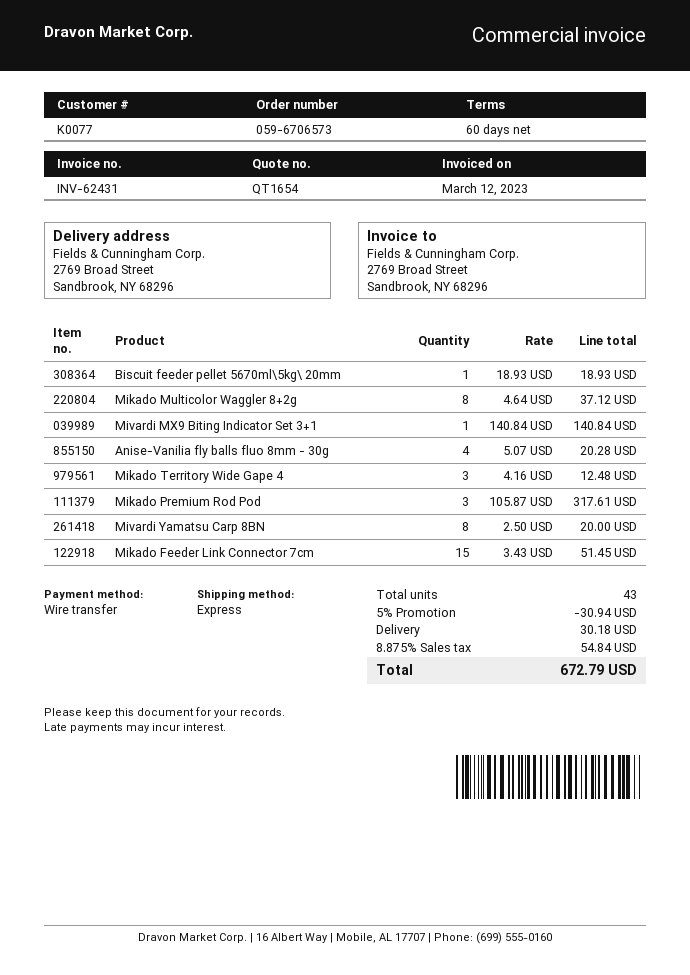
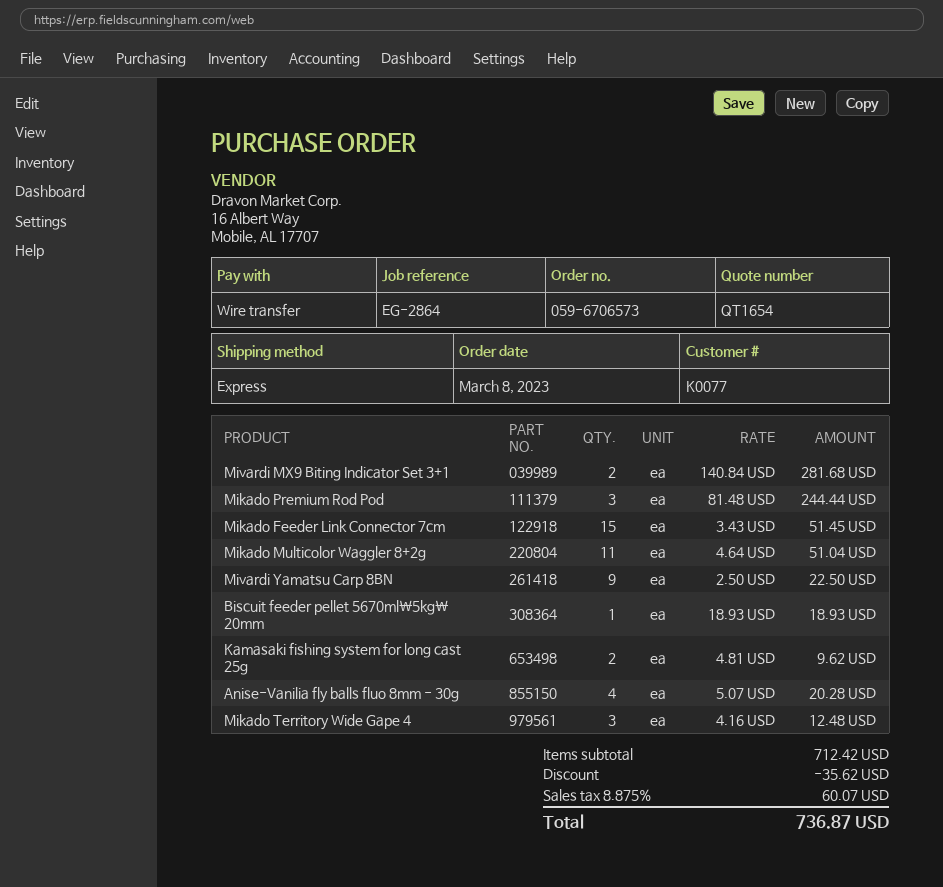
Mikado Multicolor Waggler 8+2g: 8 x 4.64 = 37.12 -> 11 x 4.64 = 51.04
Mivardi MX9 Biting Indicator Set 3+1: 1 x 140.84 = 140.84 -> 2 x 140.84 = 281.68
Mikado Premium Rod Pod: 3 x 105.87 = 317.61 -> 3 x 81.48 = 244.44
Mivardi Yamatsu Carp 8BN: 8 x 2.50 = 20.00 -> 9 x 2.50 = 22.50
Kamasaki fishing system for long cast 25g: none -> 2 x 4.81 = 9.62
discount: 30.94 -> 35.62
shipping: 30.18 -> none
tax: 8.875% = 54.84 -> 8.875% = 60.07
total: 672.79 -> 736.87

